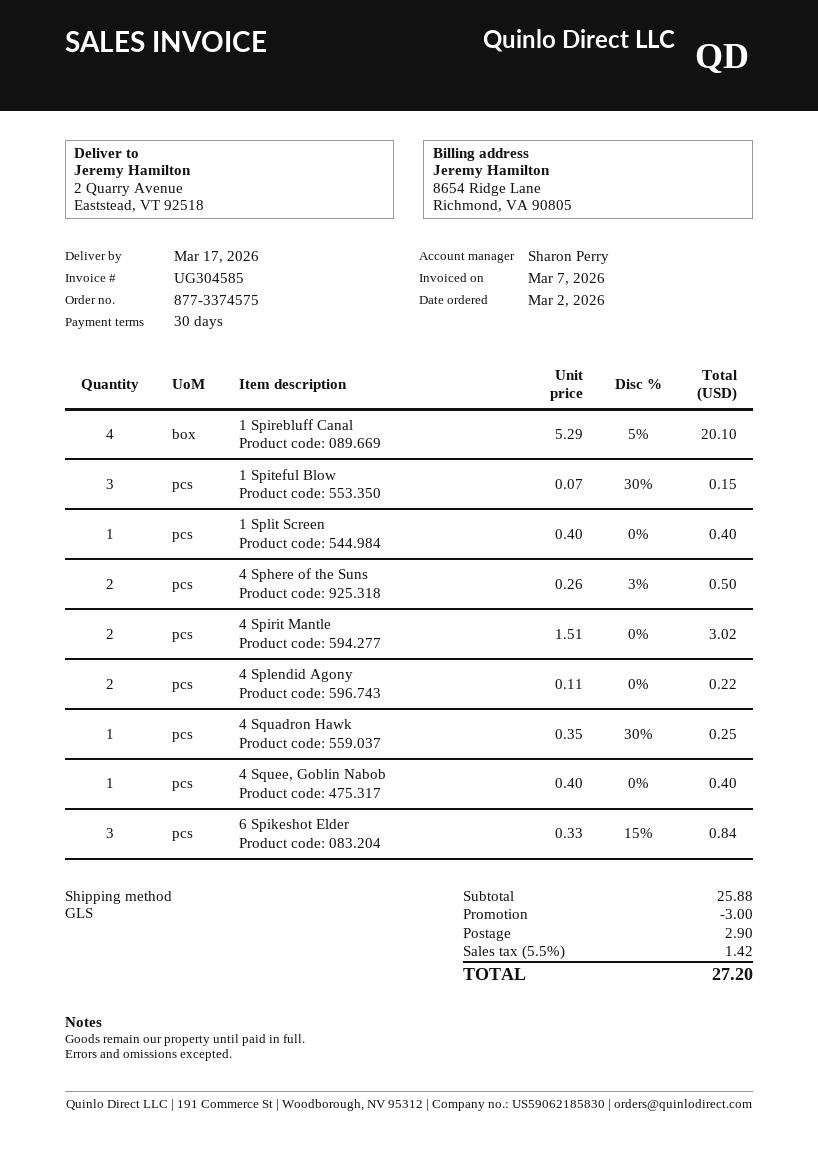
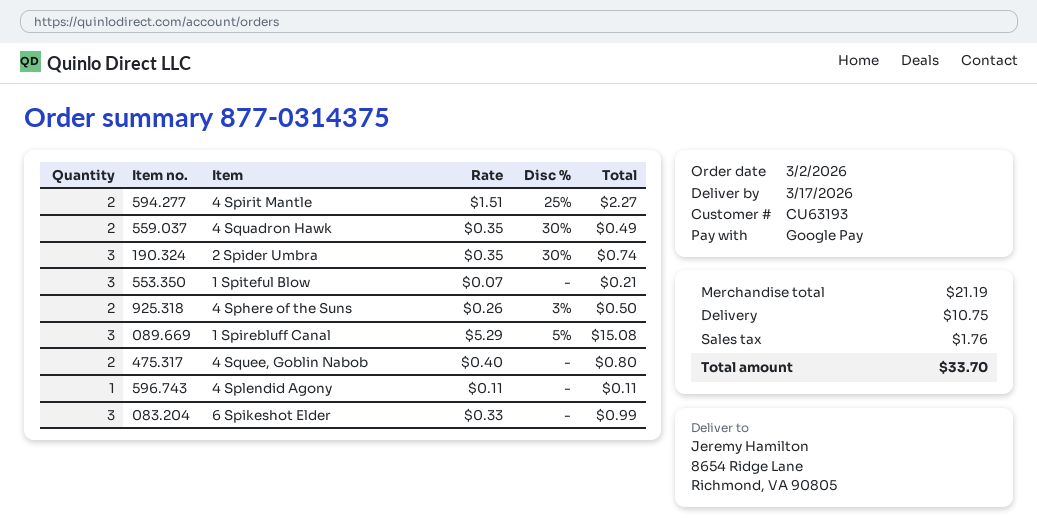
order number: 877-3374575 -> 877-0314375
ship to: 2 Quarry Avenue, Eaststead, VT 92518 -> 8654 Ridge Lane, Richmond, VA 90805
1 Spirebluff Canal: 4 x 5.29 - 5% = 20.10 -> 3 x 5.29 - 5% = 15.08
1 Spiteful Blow: 3 x 0.07 - 30% = 0.15 -> 3 x 0.07 = 0.21
1 Split Screen: 1 x 0.40 = 0.40 -> none
4 Spirit Mantle: 2 x 1.51 = 3.02 -> 2 x 1.51 - 25% = 2.27
4 Splendid Agony: 2 x 0.11 = 0.22 -> 1 x 0.11 = 0.11
4 Squadron Hawk: 1 x 0.35 - 30% = 0.25 -> 2 x 0.35 - 30% = 0.49
4 Squee, Goblin Nabob: 1 x 0.40 = 0.40 -> 2 x 0.40 = 0.80
6 Spikeshot Elder: 3 x 0.33 - 15% = 0.84 -> 3 x 0.33 = 0.99
2 Spider Umbra: none -> 3 x 0.35 - 30% = 0.74
subtotal: 25.88 -> 21.19
discount: 3.00 -> none
shipping: 2.90 -> 10.75
tax: 1.42 -> 1.76
total: 27.20 -> 33.70

